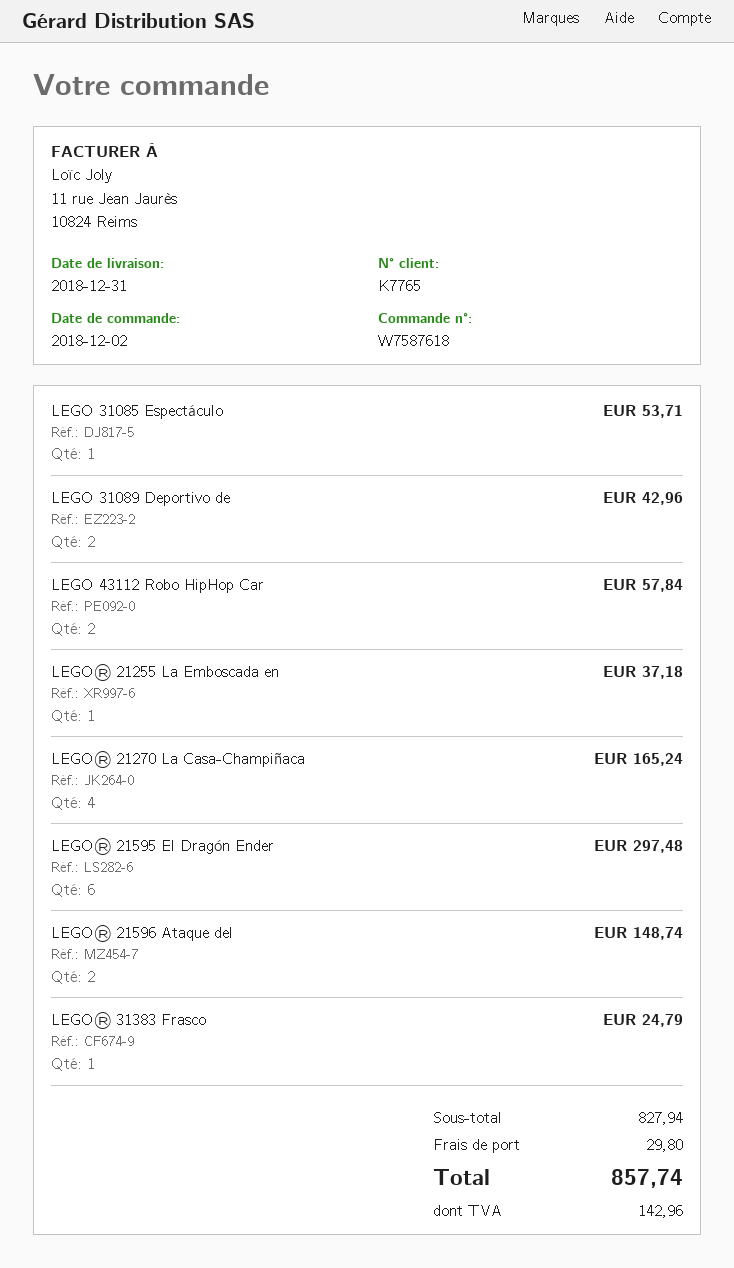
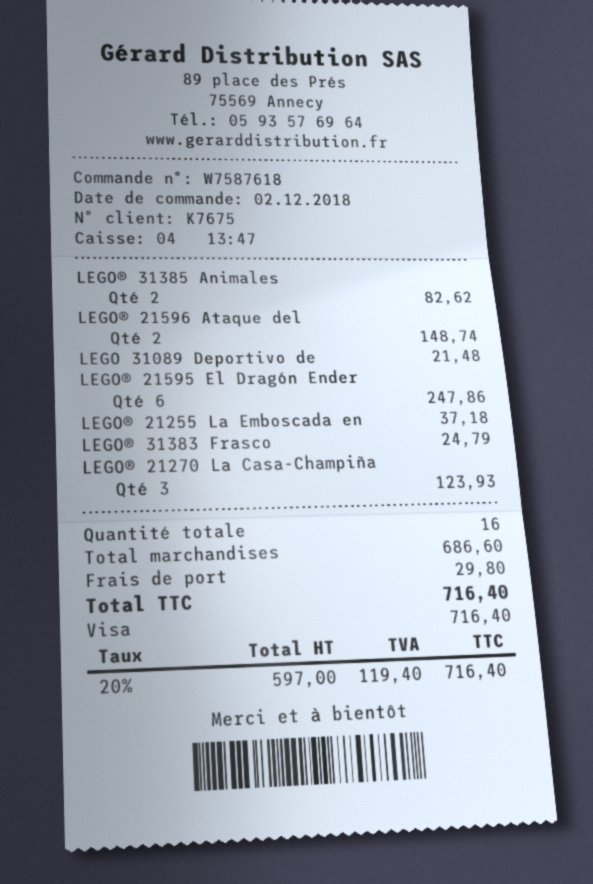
customer number: K7765 -> K7675
LEGO 31085 Espectáculo: 1 for 53.71 -> none
LEGO 31089 Deportivo de: 2 for 42.96 -> 1 for 21.48
LEGO 43112 Robo HipHop Car: 2 for 57.84 -> none
LEGO® 21270 La Casa-Champiñaca: 4 for 165.24 -> 3 for 123.93
LEGO® 21595 El Dragón Ender: 6 for 297.48 -> 6 for 247.86
LEGO® 31385 Animales: none -> 2 for 82.62
subtotal: 827.94 -> 686.60
tax: 142.96 -> 119.40
total: 857.74 -> 716.40

